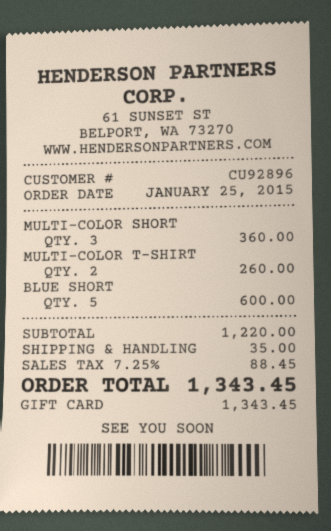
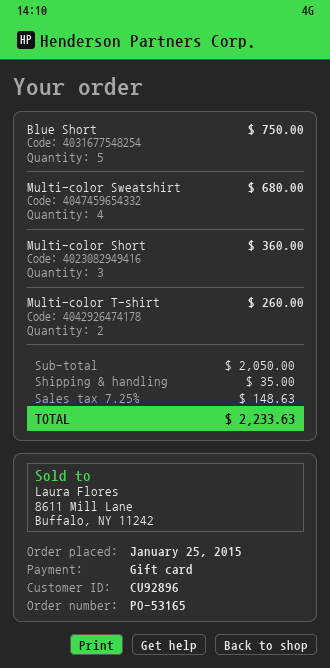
BLUE SHORT: 5 for 600.00 -> 5 for 750.00
Multi-color Sweatshirt: none -> 4 for 680.00
subtotal: 1220.00 -> 2050.00
tax: 7.25% = 88.45 -> 7.25% = 148.63
total: 1343.45 -> 2233.63

